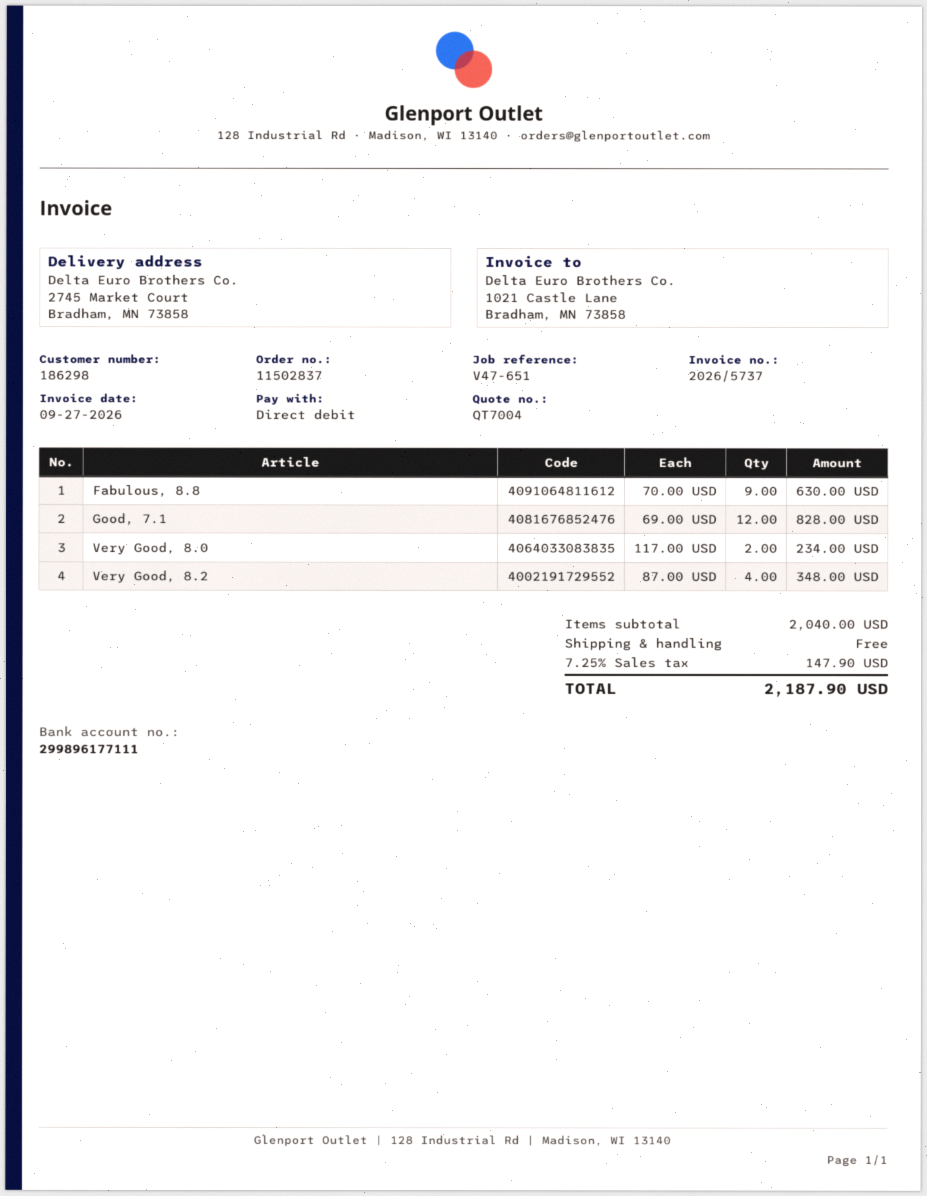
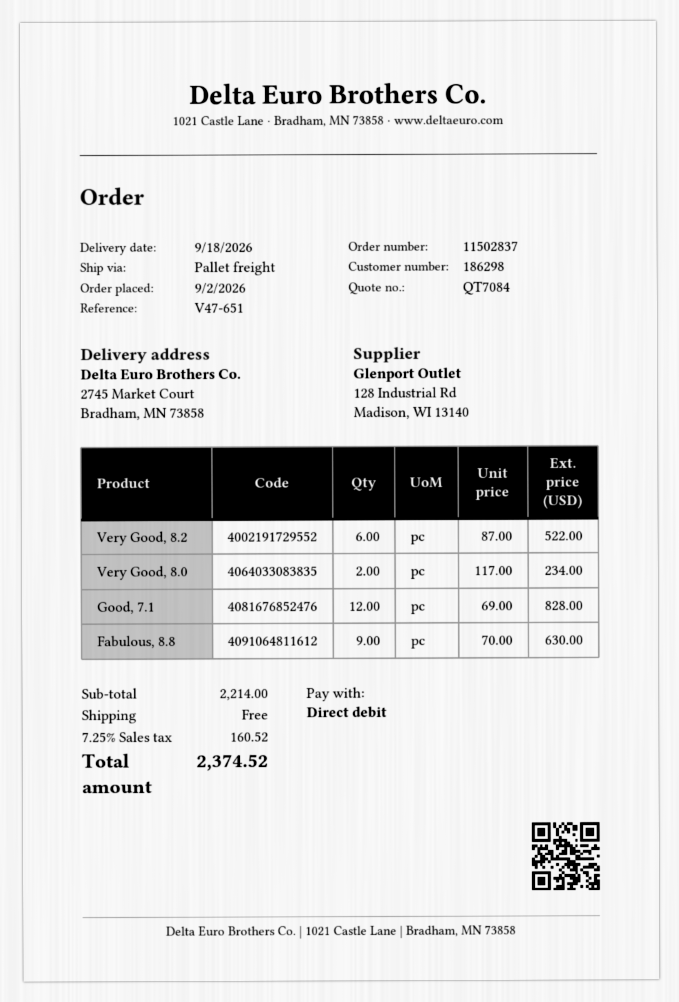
quote number: QT7004 -> QT7084
Very Good, 8.2: 4 x 87.00 = 348.00 -> 6 x 87.00 = 522.00
subtotal: 2040.00 -> 2214.00
tax: 7.25% = 147.90 -> 7.25% = 160.52
total: 2187.90 -> 2374.52

